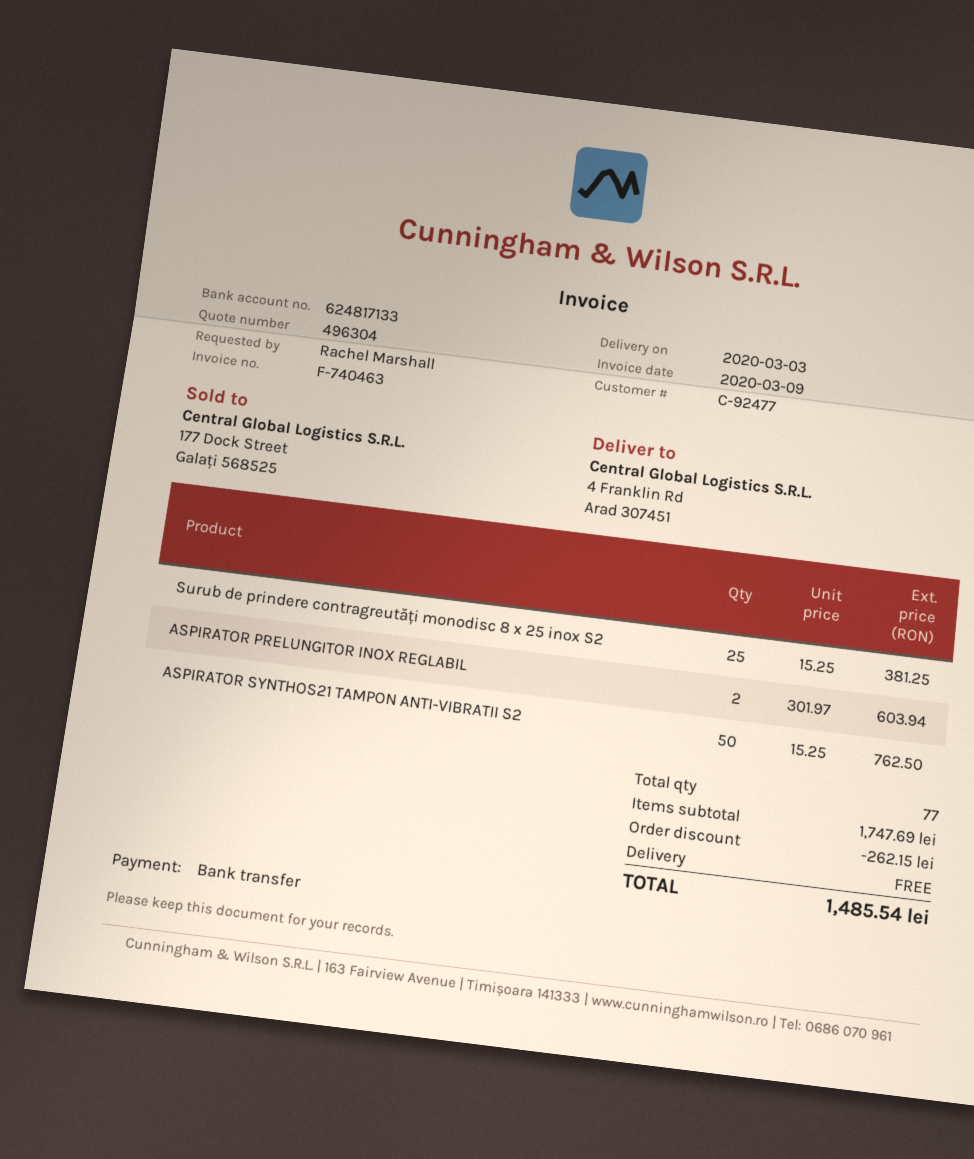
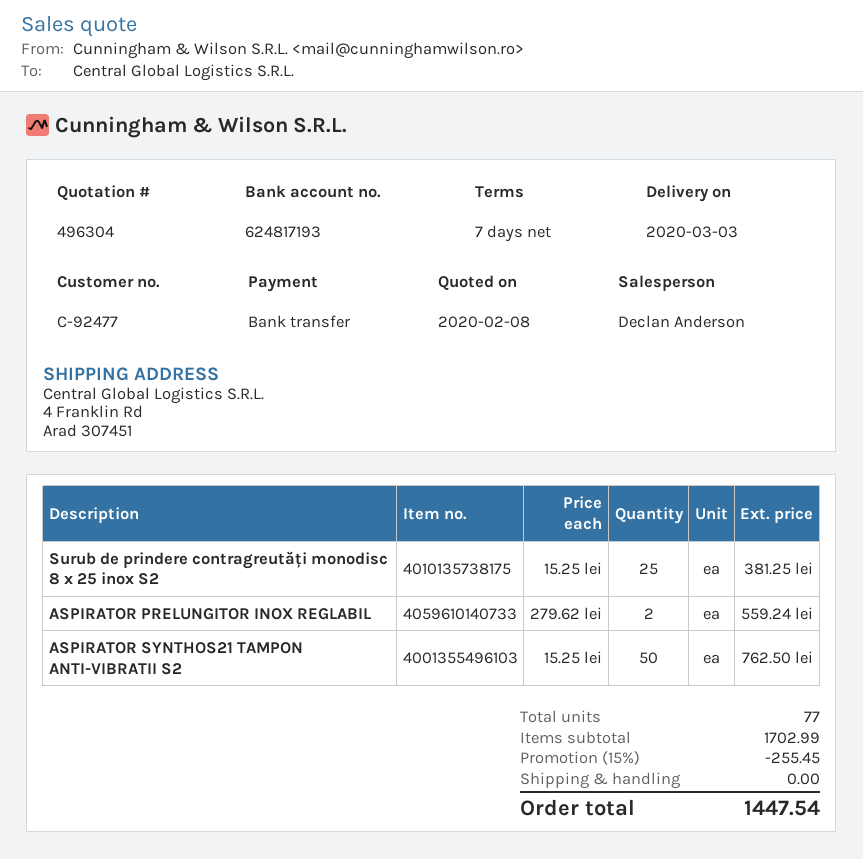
bank account: 624817133 -> 624817193
ASPIRATOR PRELUNGITOR INOX REGLABIL: 2 x 301.97 = 603.94 -> 2 x 279.62 = 559.24
subtotal: 1747.69 -> 1702.99
discount: 262.15 -> 255.45
total: 1485.54 -> 1447.54

